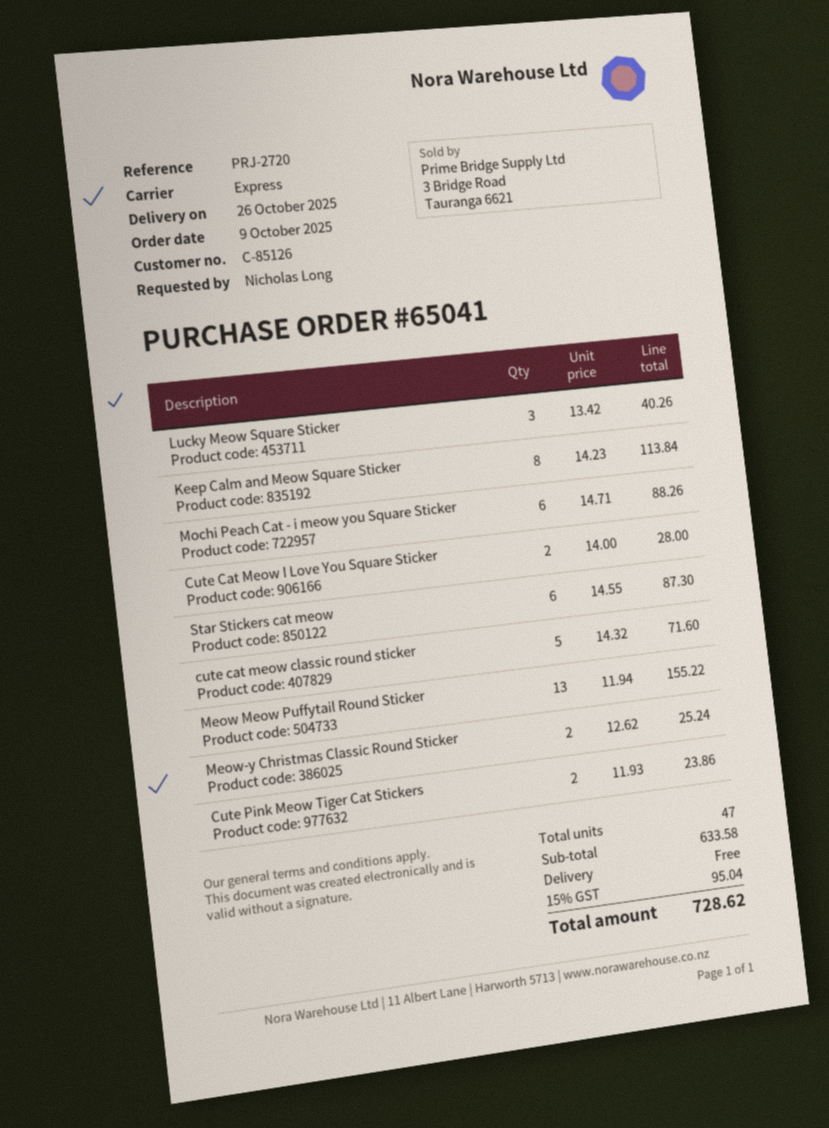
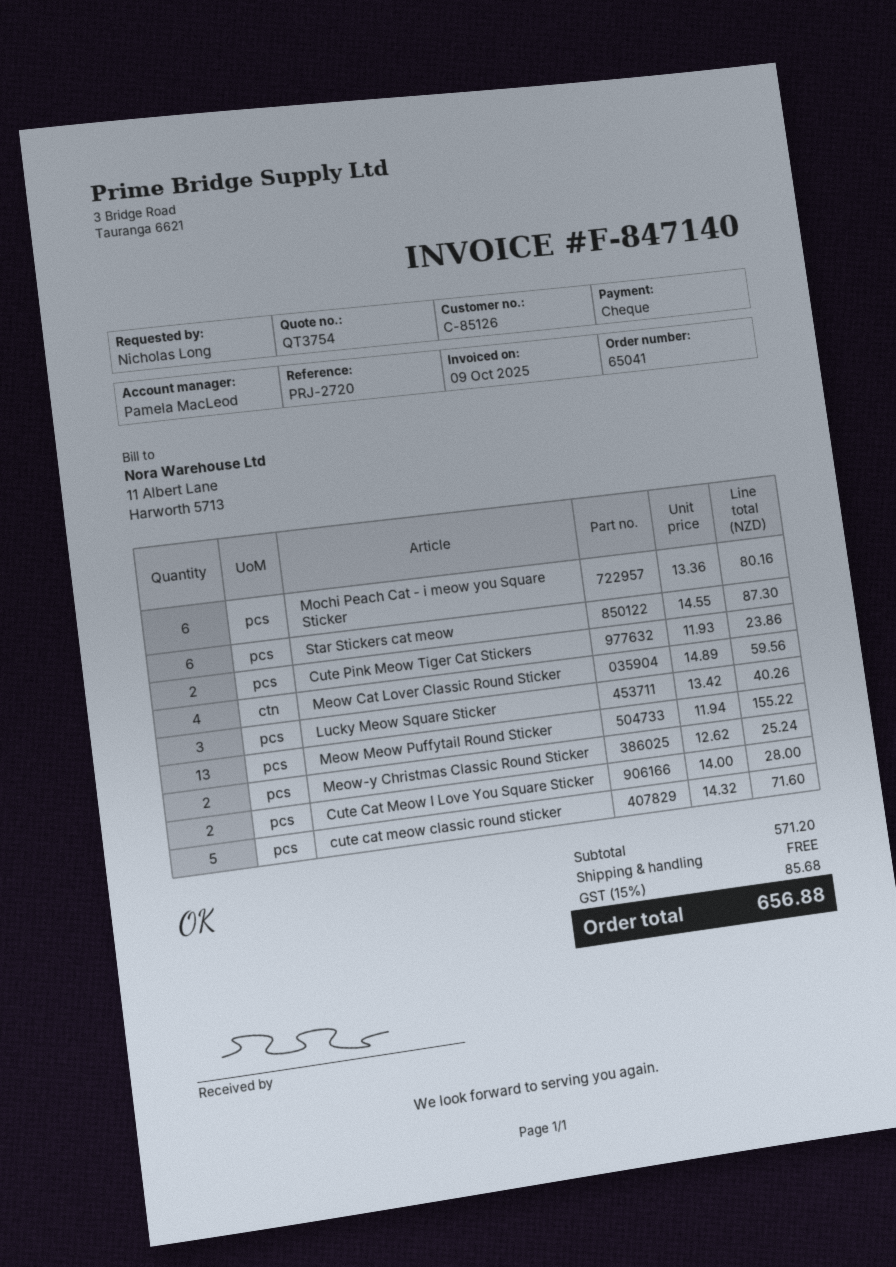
Keep Calm and Meow Square Sticker: 8 x 14.23 = 113.84 -> none
Mochi Peach Cat - i meow you Square Sticker: 6 x 14.71 = 88.26 -> 6 x 13.36 = 80.16
Meow Cat Lover Classic Round Sticker: none -> 4 x 14.89 = 59.56
subtotal: 633.58 -> 571.20
tax: 15% = 95.04 -> 15% = 85.68
total: 728.62 -> 656.88

